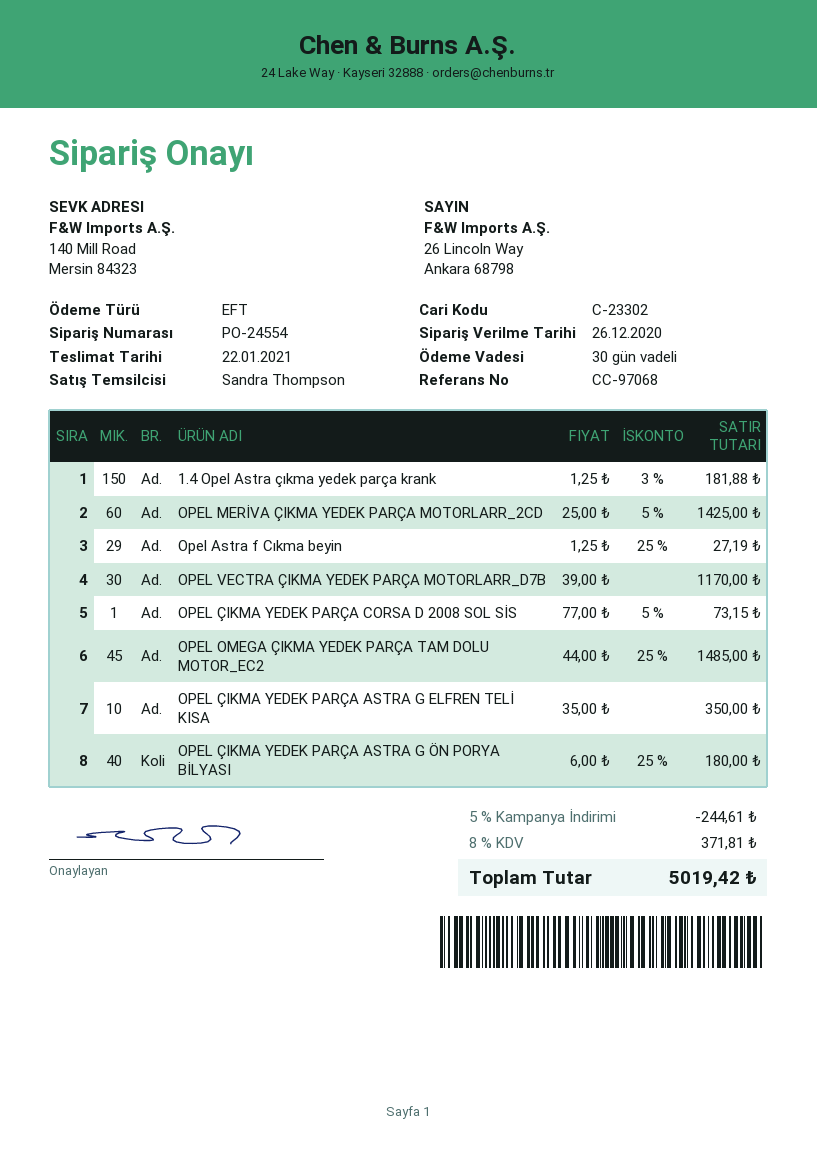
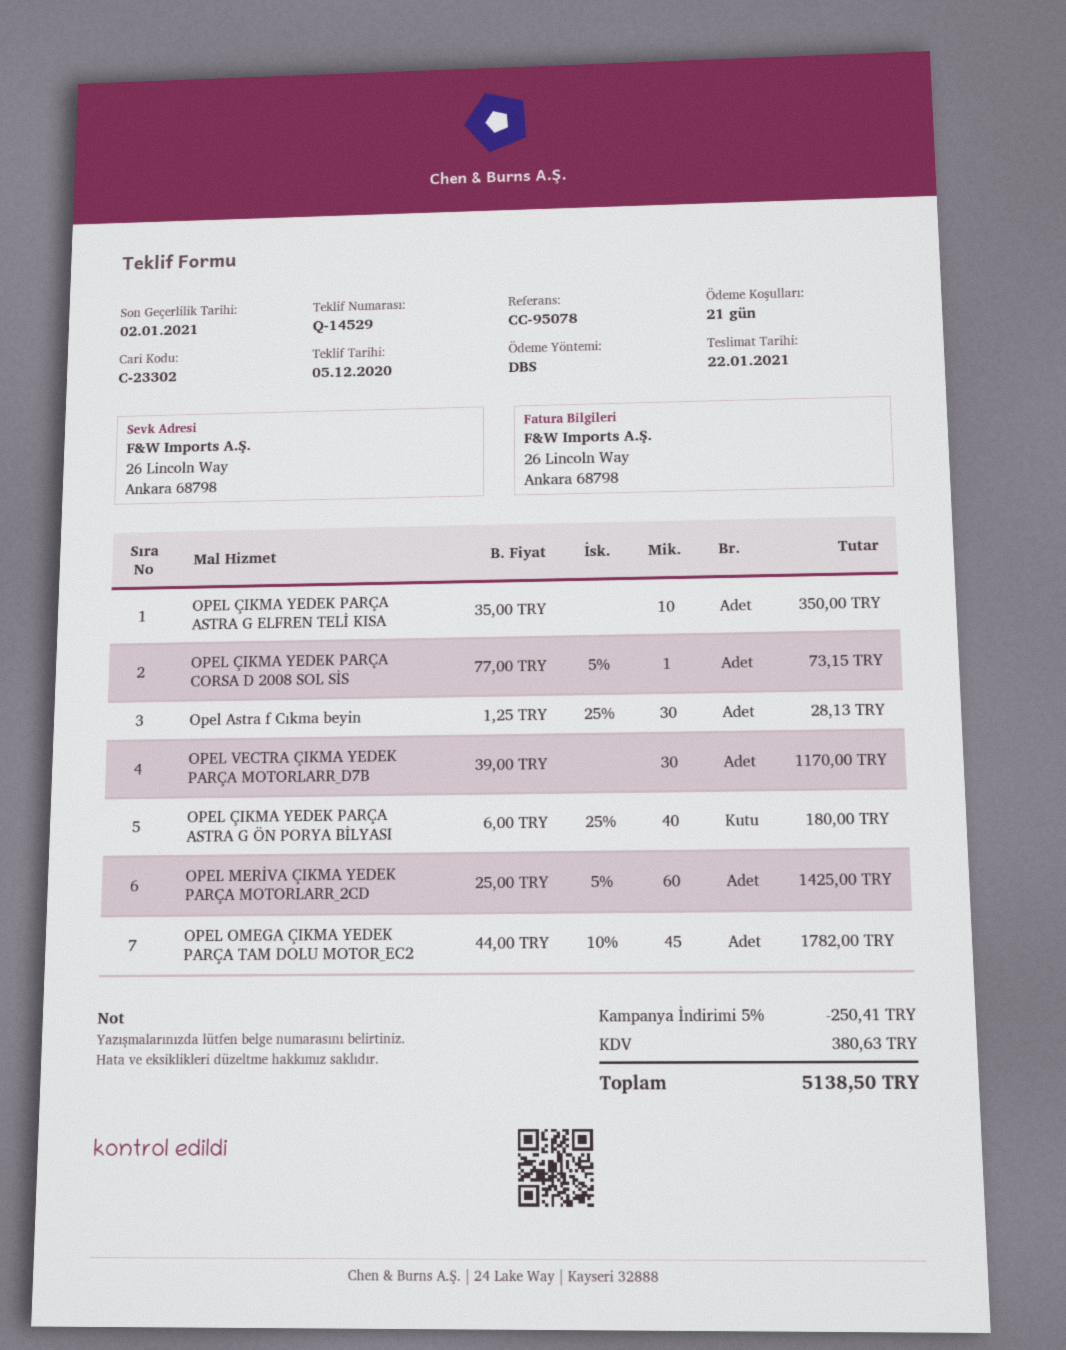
payment terms: 30 days -> 21 days
reference: CC-97068 -> CC-95078
payment method: bank transfer -> direct debit
ship to: 140 Mill Road, Mersin 84323 -> 26 Lincoln Way, Ankara 68798
1.4 Opel Astra çıkma yedek parça krank: 150 x 1.25 - 3% = 181.88 -> none
Opel Astra f Cıkma beyin: 29 x 1.25 - 25% = 27.19 -> 30 x 1.25 - 25% = 28.13
OPEL OMEGA ÇIKMA YEDEK PARÇA TAM DOLU MOTOR_EC2: 45 x 44.00 - 25% = 1485.00 -> 45 x 44.00 - 10% = 1782.00
discount: 5% = 244.61 -> 5% = 250.41
tax: 371.81 -> 380.63
total: 5019.42 -> 5138.50

